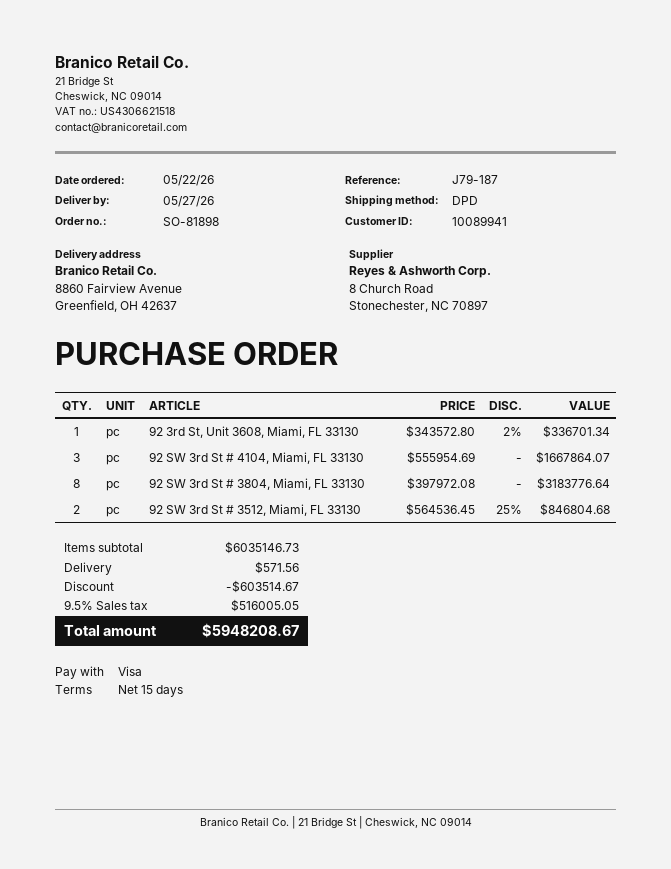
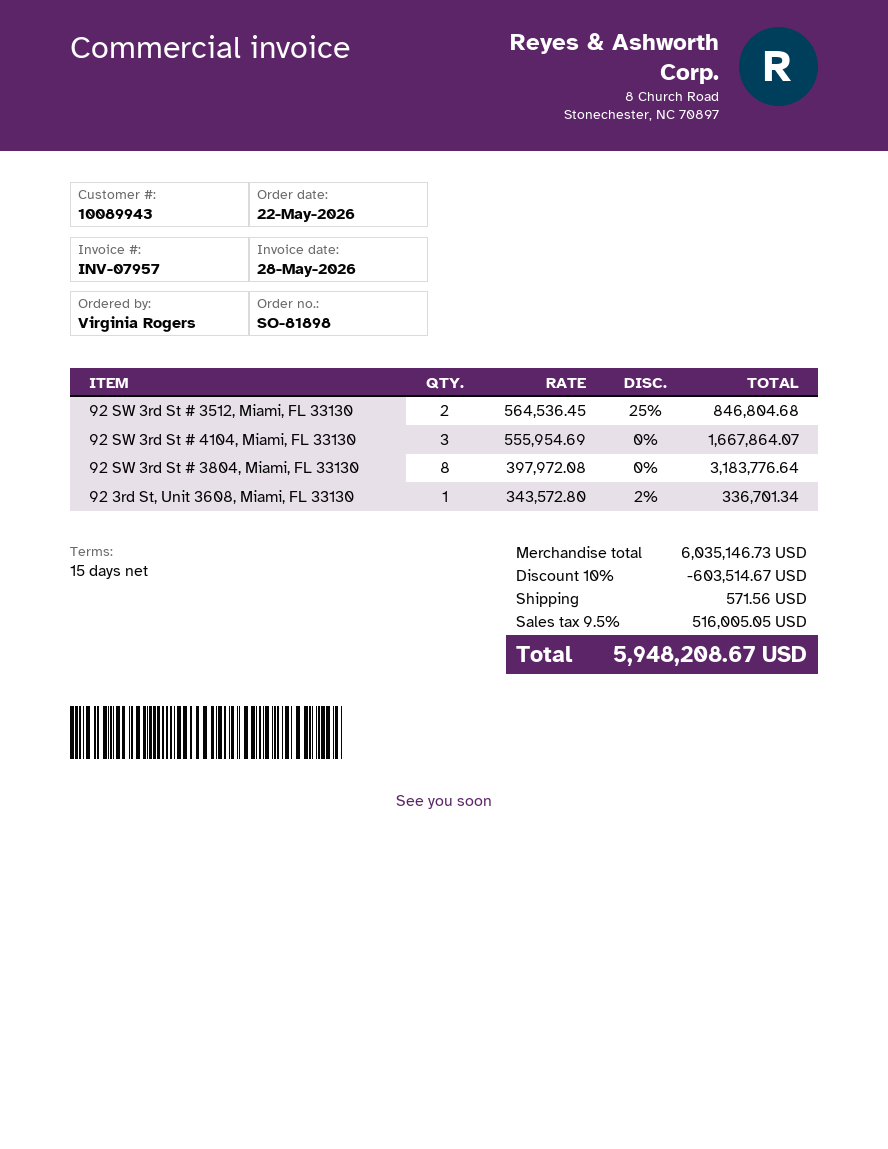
customer number: 10089941 -> 10089943

